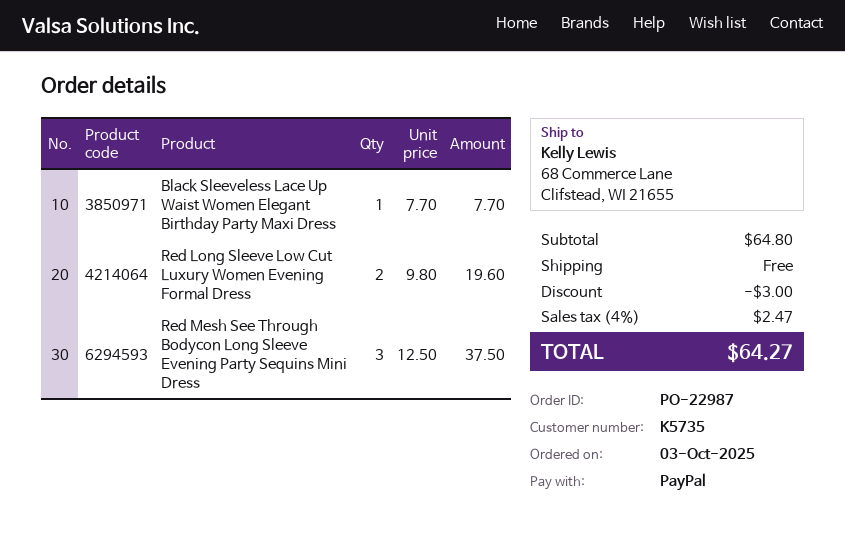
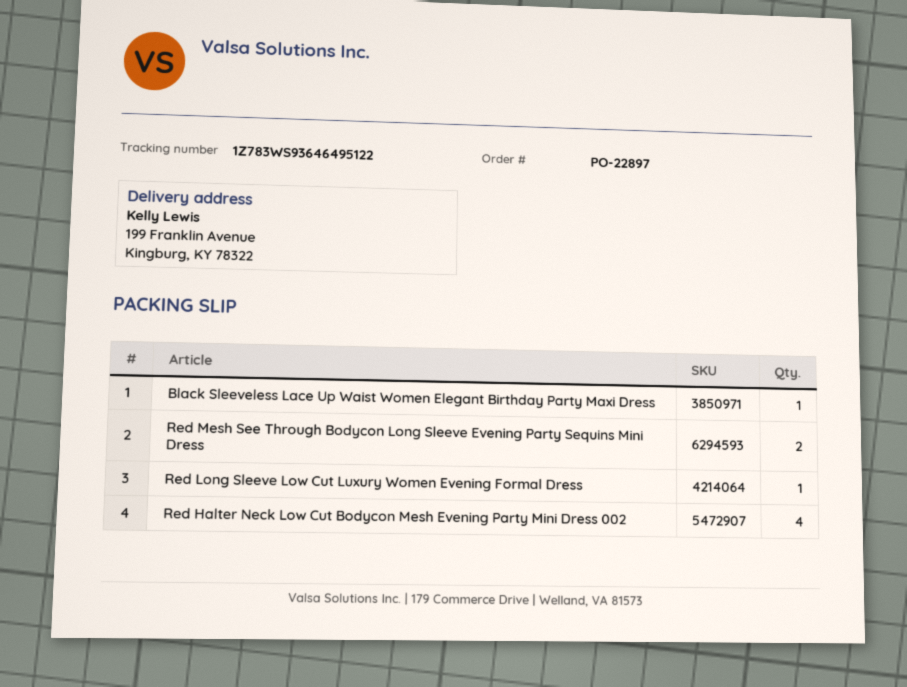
order number: PO-22987 -> PO-22897
ship to: 68 Commerce Lane, Clifstead, WI 21655 -> 199 Franklin Avenue, Kingburg, KY 78322
Red Long Sleeve Low Cut Luxury Women Evening Formal Dress: 2 -> 1
Red Mesh See Through Bodycon Long Sleeve Evening Party Sequins Mini Dress: 3 -> 2
Red Halter Neck Low Cut Bodycon Mesh Evening Party Mini Dress 002: none -> 4

